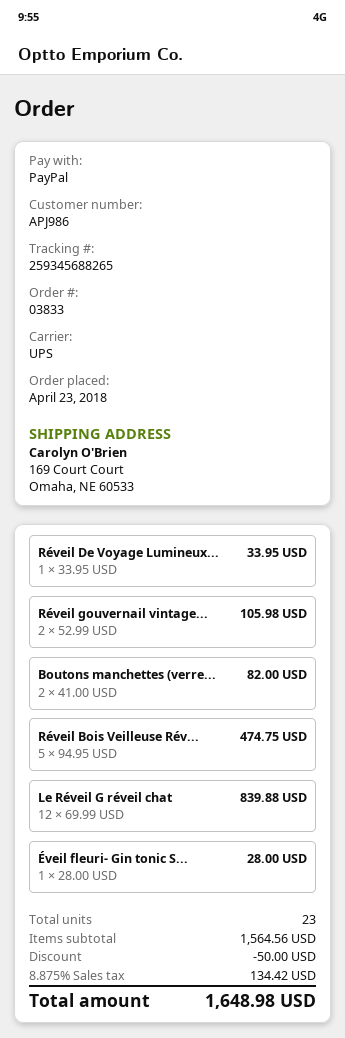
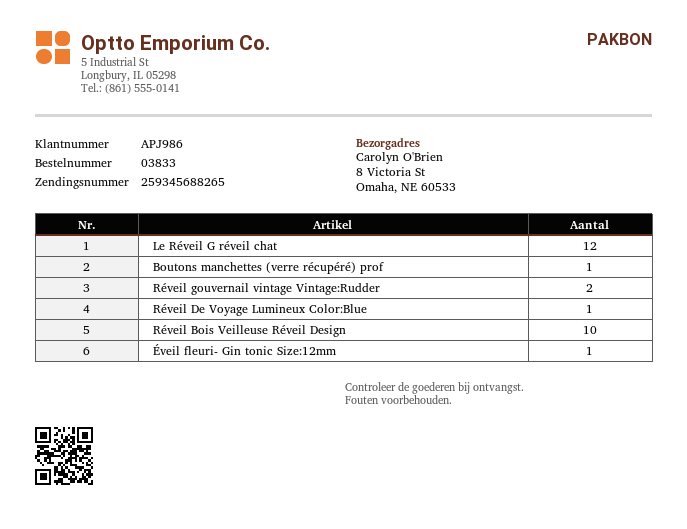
ship to: 169 Court Court, Omaha, NE 60533 -> 8 Victoria St, Omaha, NE 60533
Boutons manchettes (verre...: 2 -> 1
Réveil Bois Veilleuse Rév...: 5 -> 10

